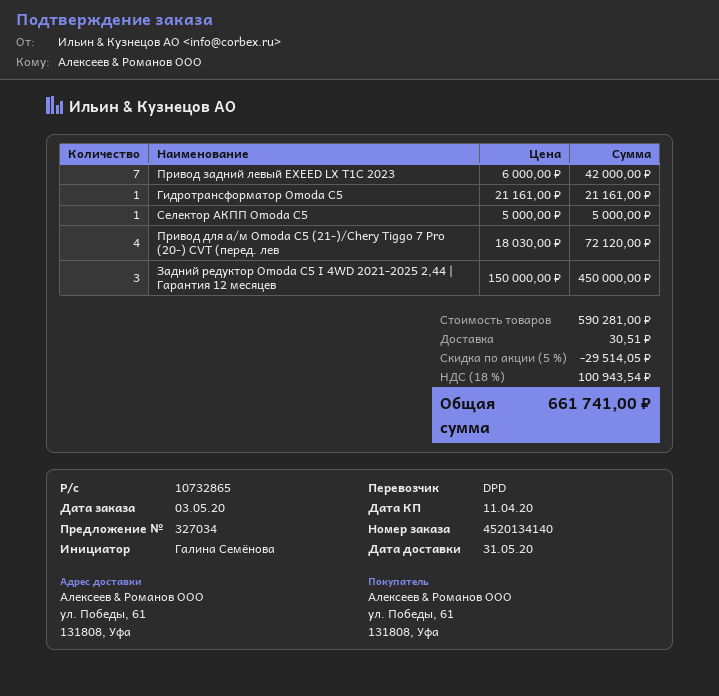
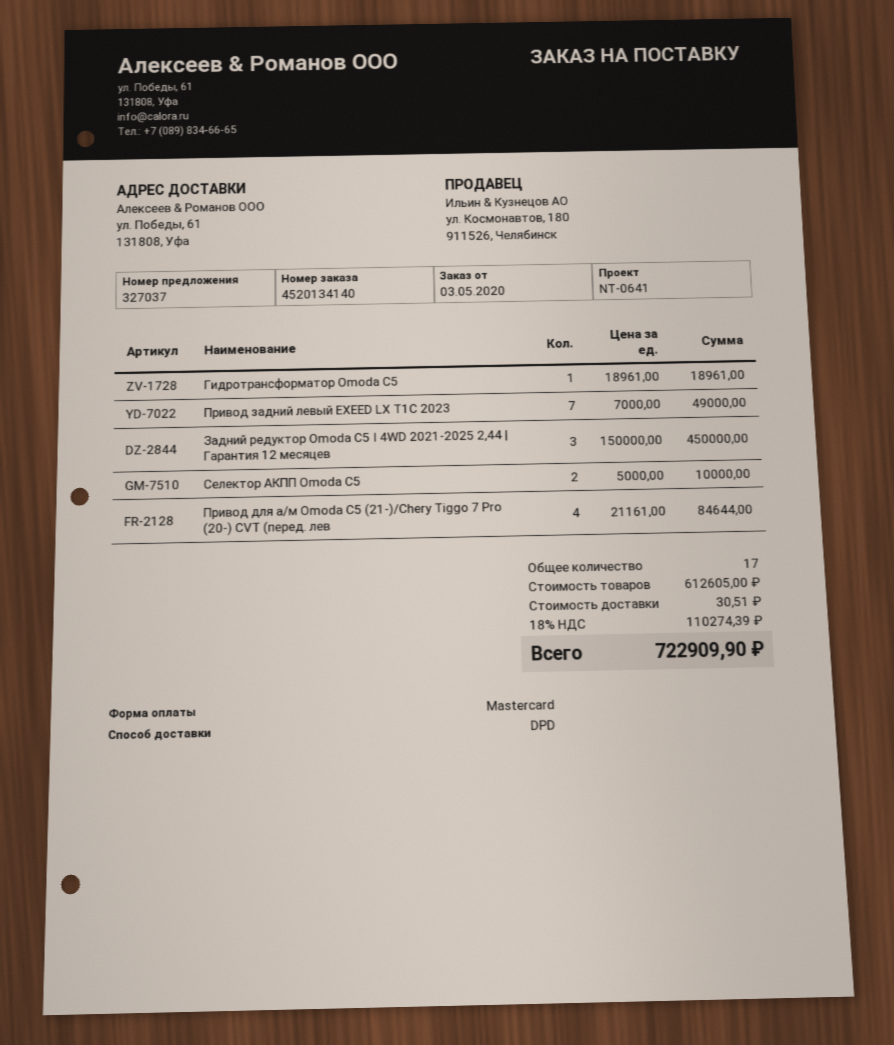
quote number: 327034 -> 327037
Привод задний левый EXEED LX T1C 2023: 7 x 6000.00 = 42000.00 -> 7 x 7000.00 = 49000.00
Гидротрансформатор Omoda C5: 1 x 21161.00 = 21161.00 -> 1 x 18961.00 = 18961.00
Селектор АКПП Omoda C5: 1 x 5000.00 = 5000.00 -> 2 x 5000.00 = 10000.00
Привод для а/м Omoda C5 (21-)/Chery Tiggo 7 Pro (20-) CVT (перед. лев: 4 x 18030.00 = 72120.00 -> 4 x 21161.00 = 84644.00
subtotal: 590281.00 -> 612605.00
discount: 5% = 29514.05 -> none
tax: 18% = 100943.54 -> 18% = 110274.39
total: 661741.00 -> 722909.90

